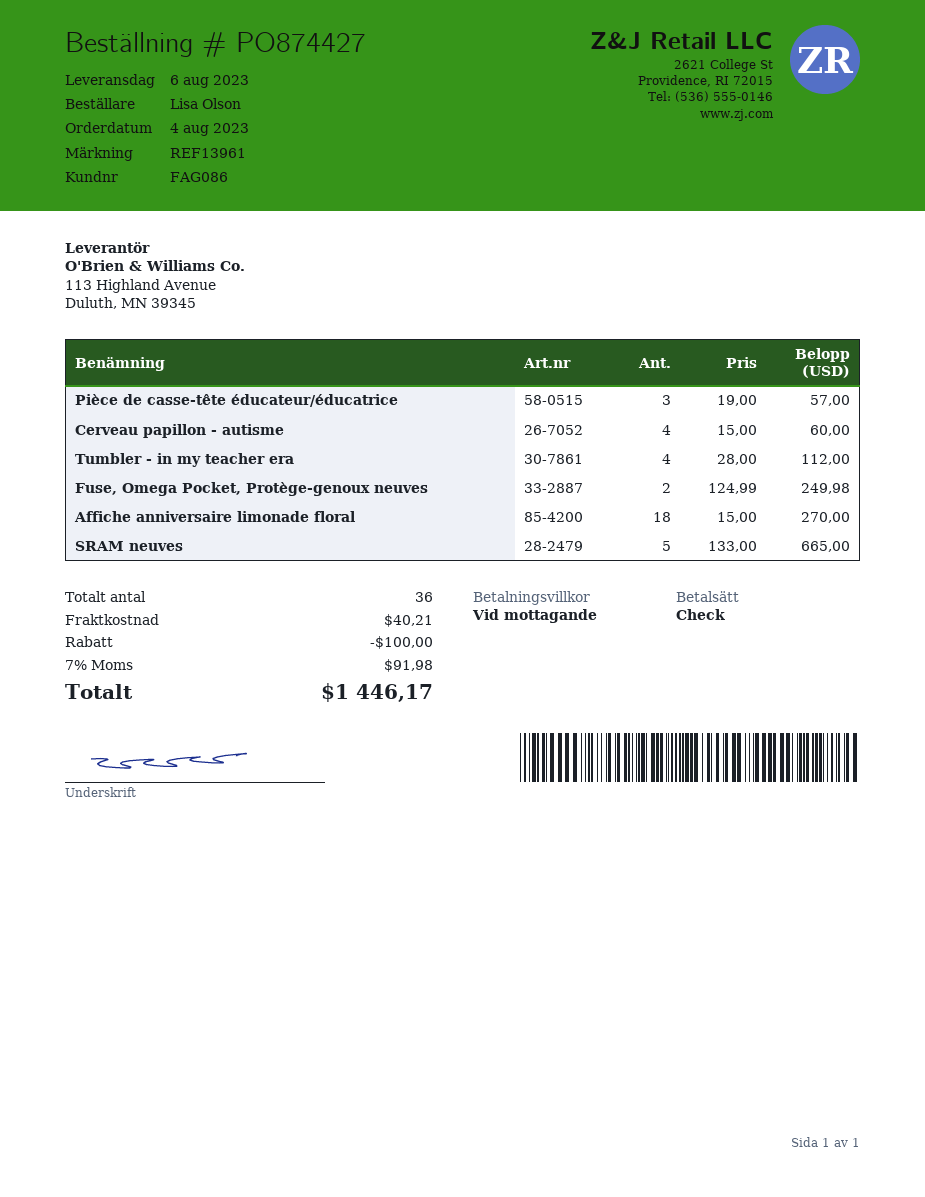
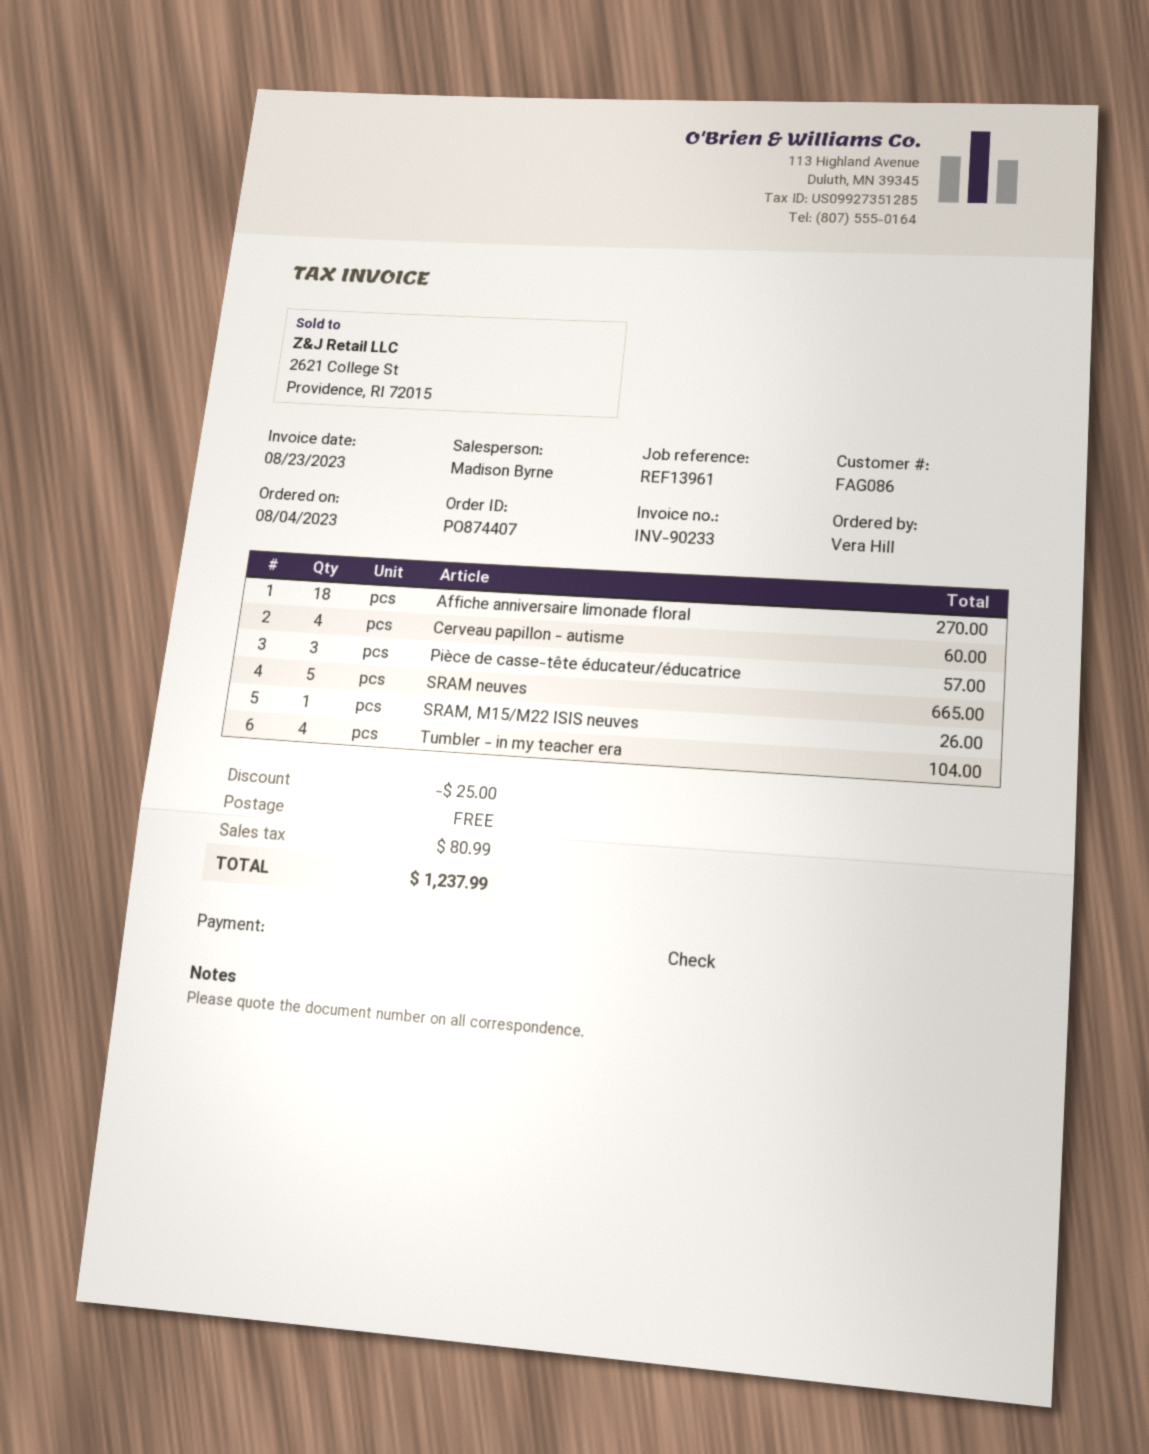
order number: PO874427 -> PO874407
ordered by: Lisa Olson -> Vera Hill
Tumbler - in my teacher era: 4 for 112.00 -> 4 for 104.00
Fuse, Omega Pocket, Protège-genoux neuves: 2 for 249.98 -> none
SRAM, M15/M22 ISIS neuves: none -> 1 for 26.00
discount: 100.00 -> 25.00
shipping: 40.21 -> 0.00
tax: 91.98 -> 80.99
total: 1446.17 -> 1237.99

